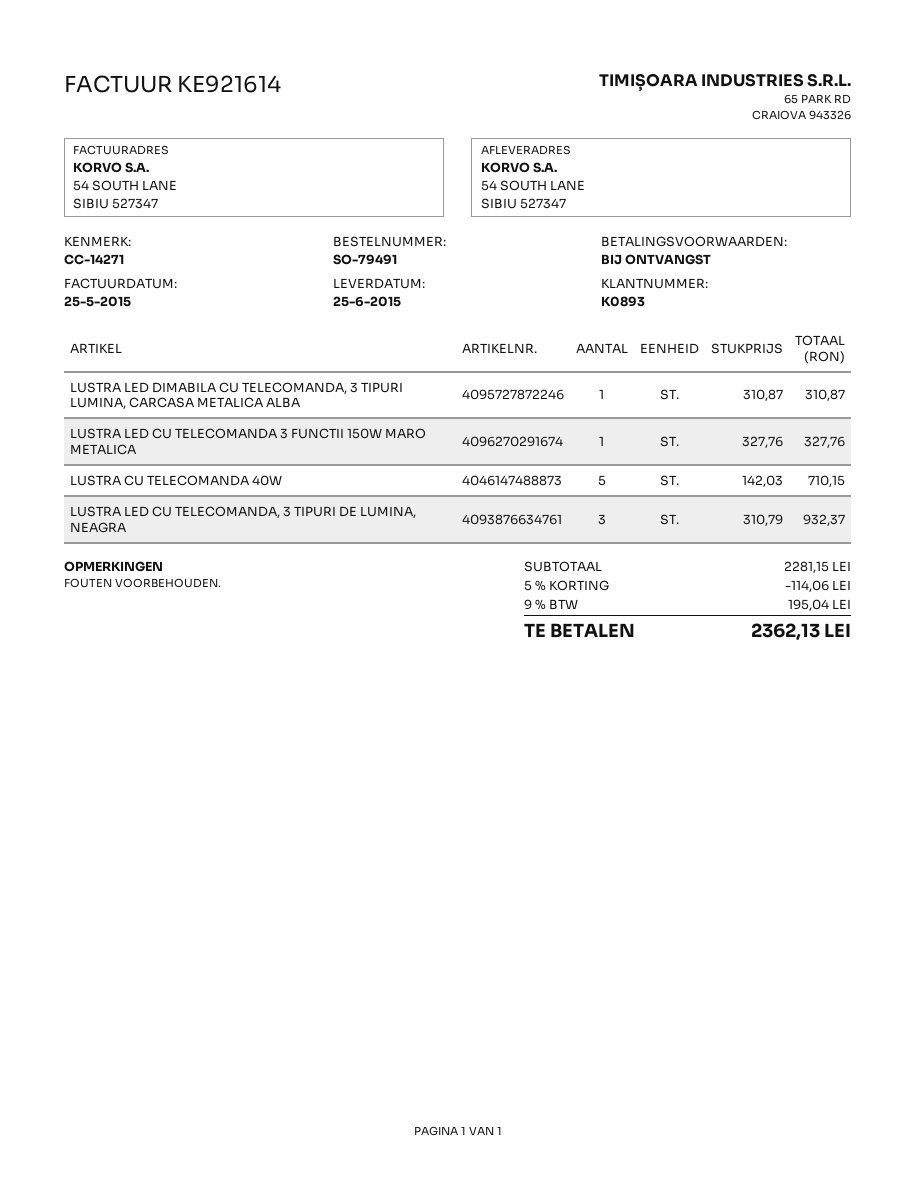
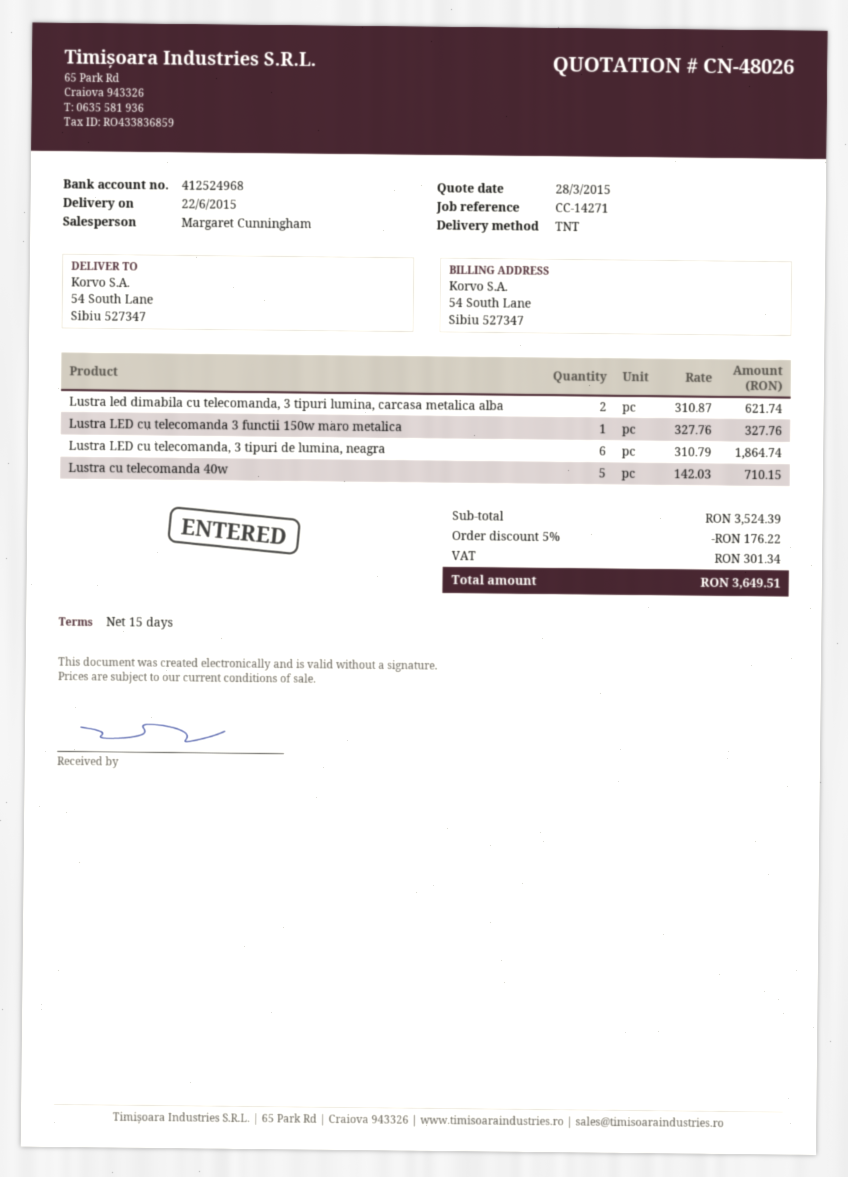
delivery date: 2015-06-25 -> 2015-06-22
payment terms: on receipt -> 15 days
LUSTRA LED DIMABILA CU TELECOMANDA, 3 TIPURI LUMINA, CARCASA METALICA ALBA: 1 x 310.87 = 310.87 -> 2 x 310.87 = 621.74
LUSTRA LED CU TELECOMANDA, 3 TIPURI DE LUMINA, NEAGRA: 3 x 310.79 = 932.37 -> 6 x 310.79 = 1864.74
subtotal: 2281.15 -> 3524.39
discount: 5% = 114.06 -> 5% = 176.22
tax: 195.04 -> 301.34
total: 2362.13 -> 3649.51

